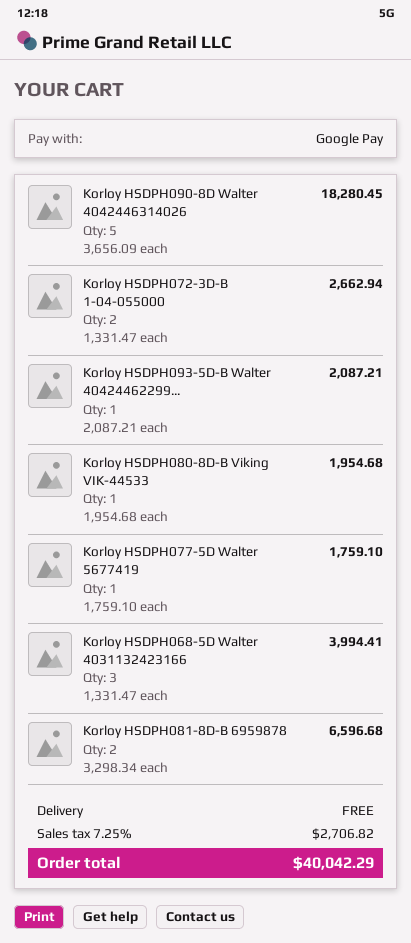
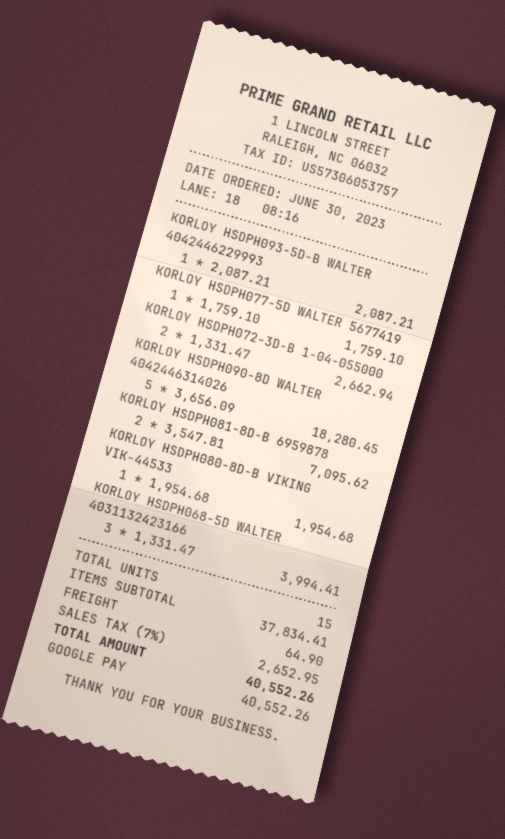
Korloy HSDPH081-8D-B 6959878: 2 x 3298.34 = 6596.68 -> 2 x 3547.81 = 7095.62
shipping: 0.00 -> 64.90
tax: 7.25% = 2706.82 -> 7% = 2652.95
total: 40042.29 -> 40552.26

